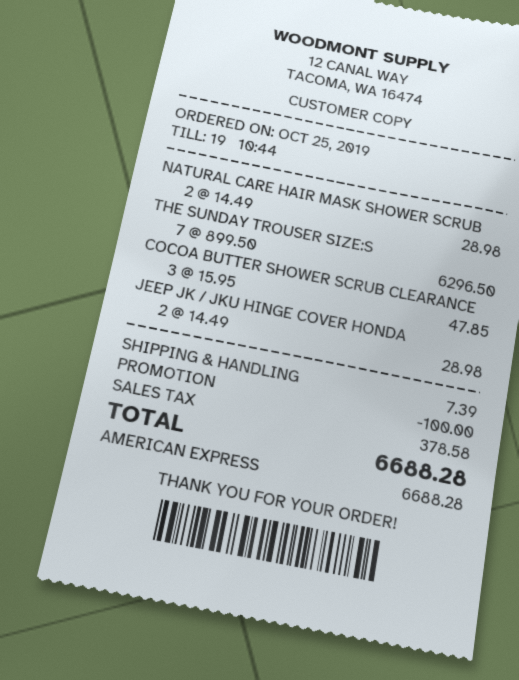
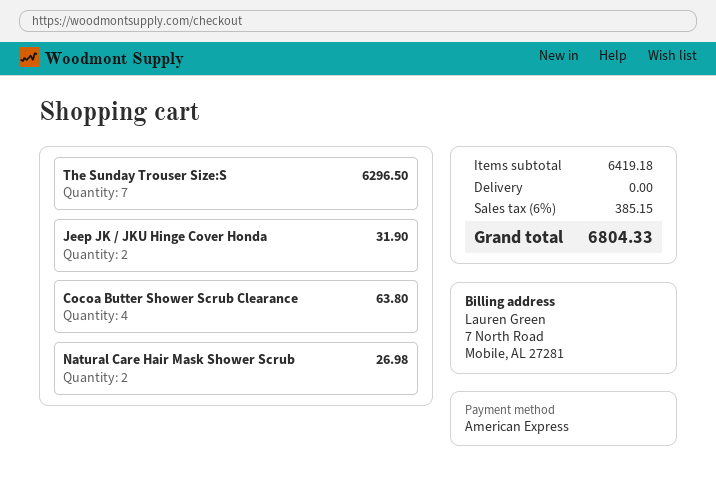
NATURAL CARE HAIR MASK SHOWER SCRUB: 2 for 28.98 -> 2 for 26.98
COCOA BUTTER SHOWER SCRUB CLEARANCE: 3 for 47.85 -> 4 for 63.80
JEEP JK / JKU HINGE COVER HONDA: 2 for 28.98 -> 2 for 31.90
discount: 100.00 -> none
shipping: 7.39 -> 0.00
tax: 378.58 -> 385.15
total: 6688.28 -> 6804.33

